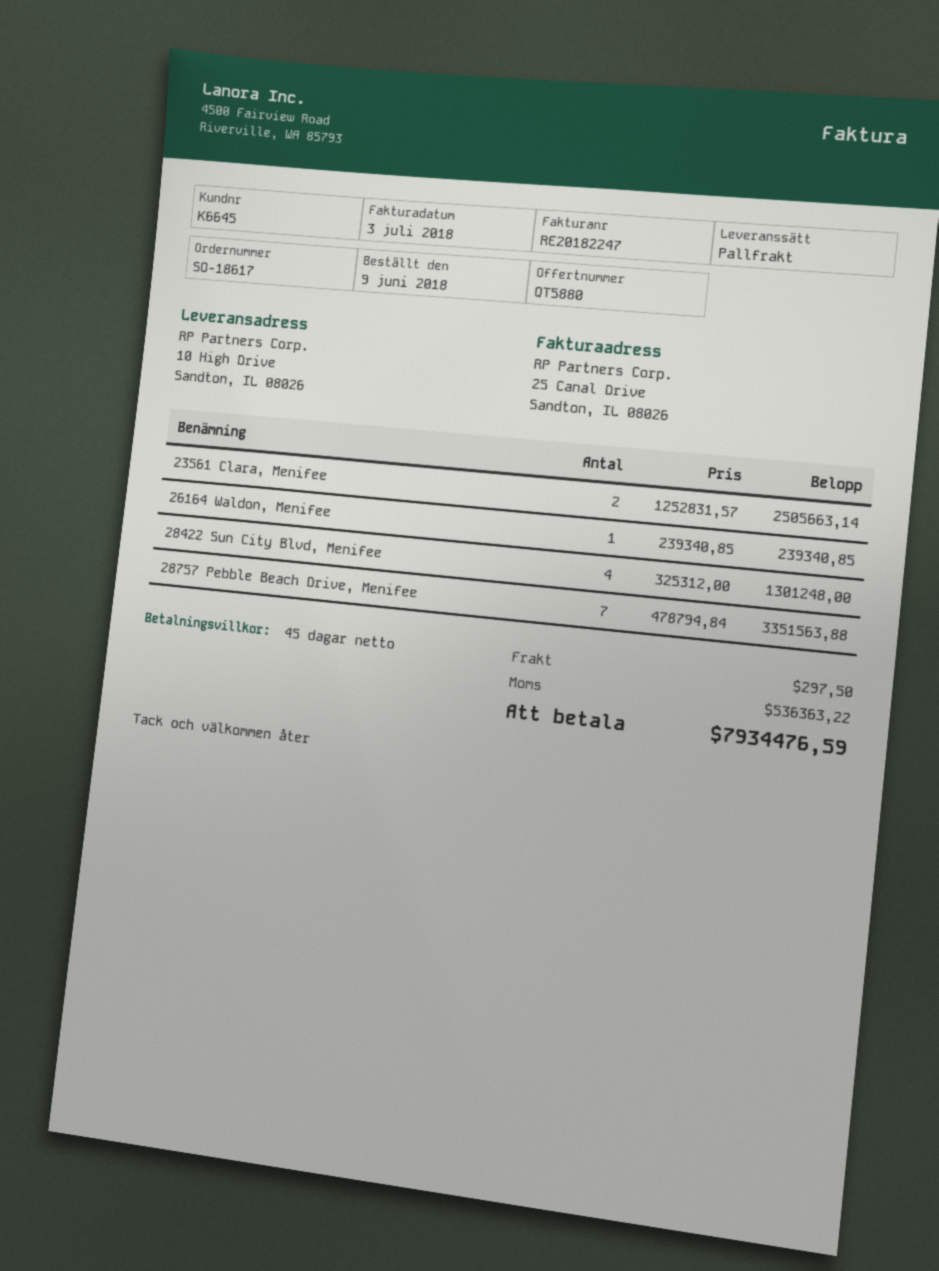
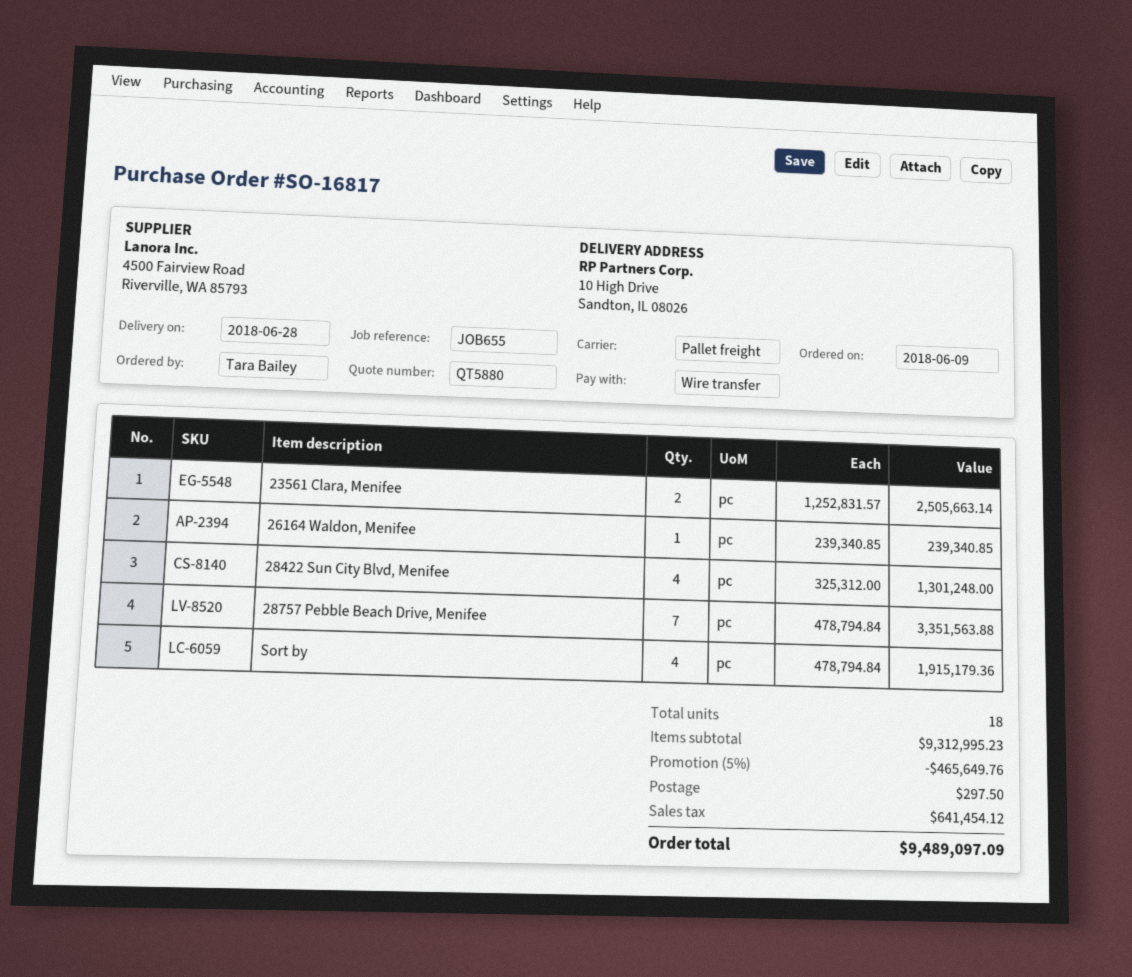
order number: SO-18617 -> SO-16817
Sort by: none -> 4 x 478794.84 = 1915179.36
discount: none -> 5% = 465649.76
tax: 536363.22 -> 641454.12
total: 7934476.59 -> 9489097.09

